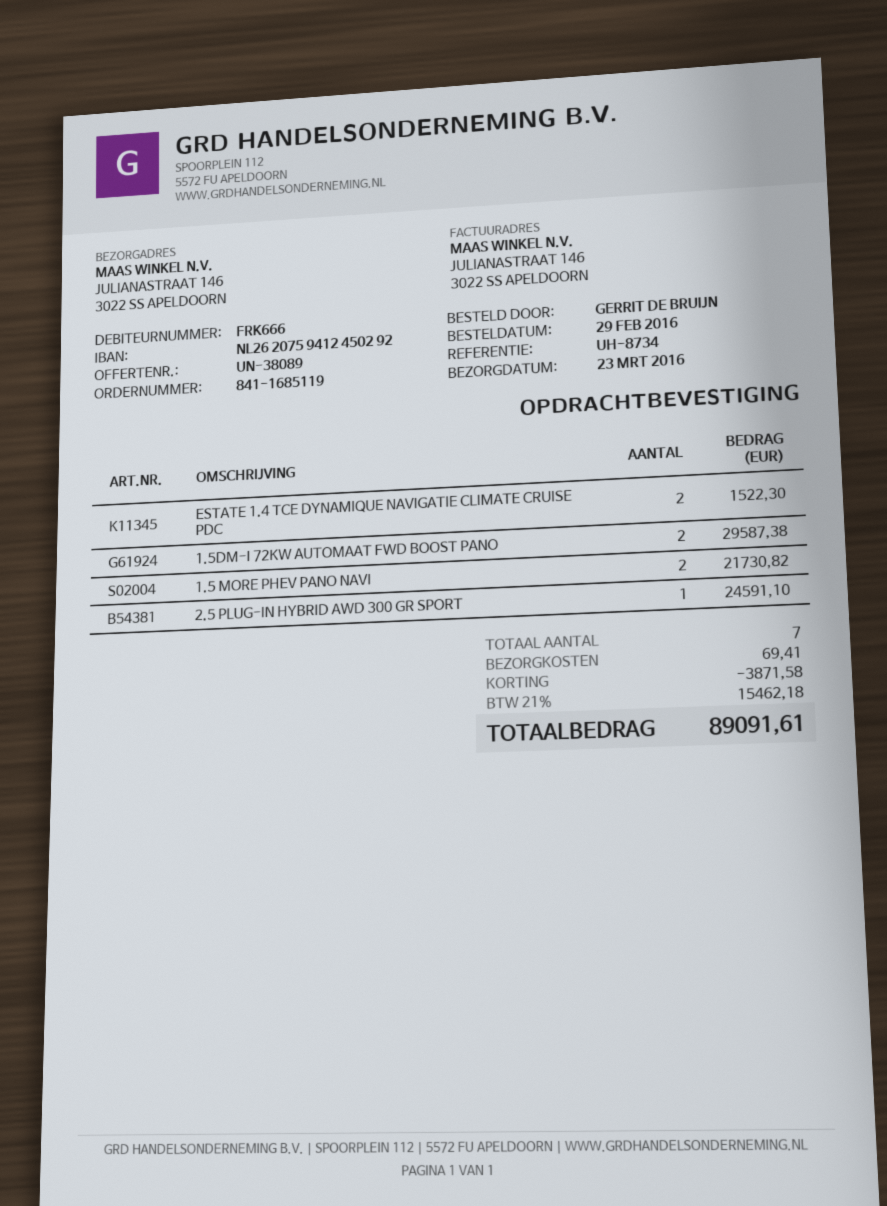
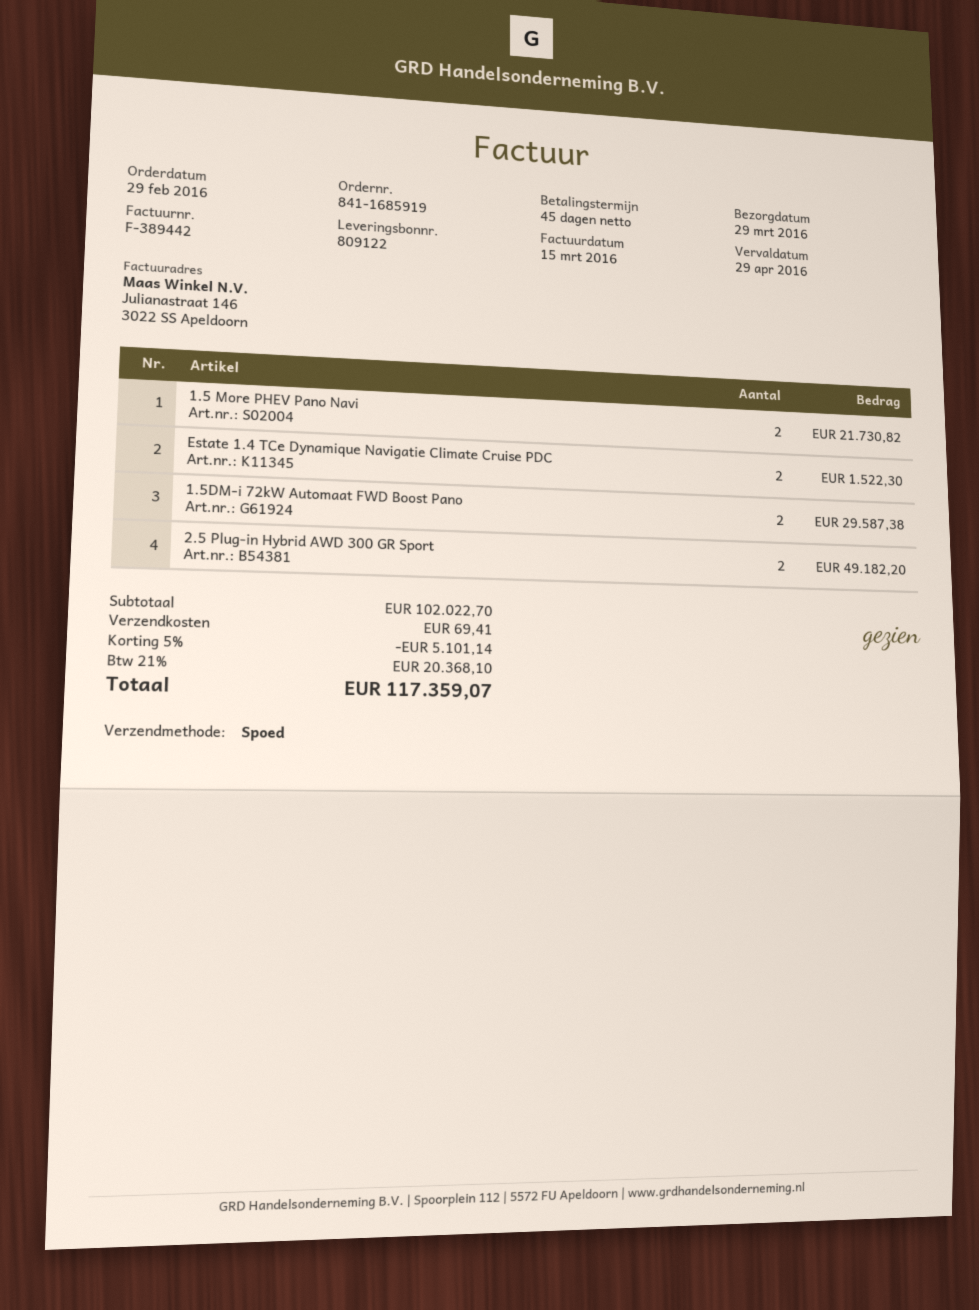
order number: 841-1685119 -> 841-1685919
delivery date: 2016-03-23 -> 2016-03-29
2.5 PLUG-IN HYBRID AWD 300 GR SPORT: 1 for 24591.10 -> 2 for 49182.20
discount: 3871.58 -> 5101.14
tax: 21% = 15462.18 -> 21% = 20368.10
total: 89091.61 -> 117359.07

